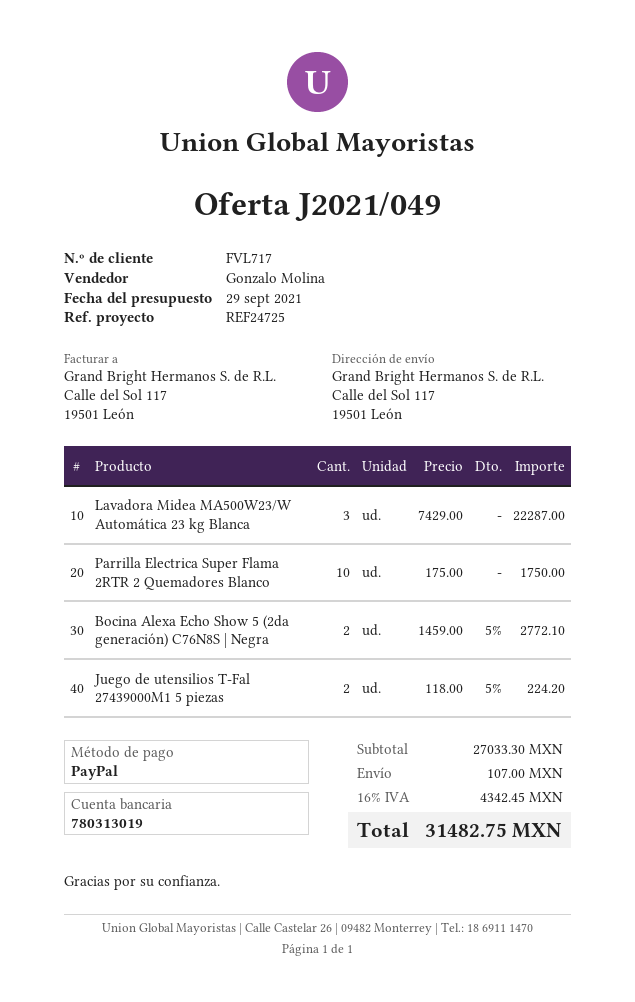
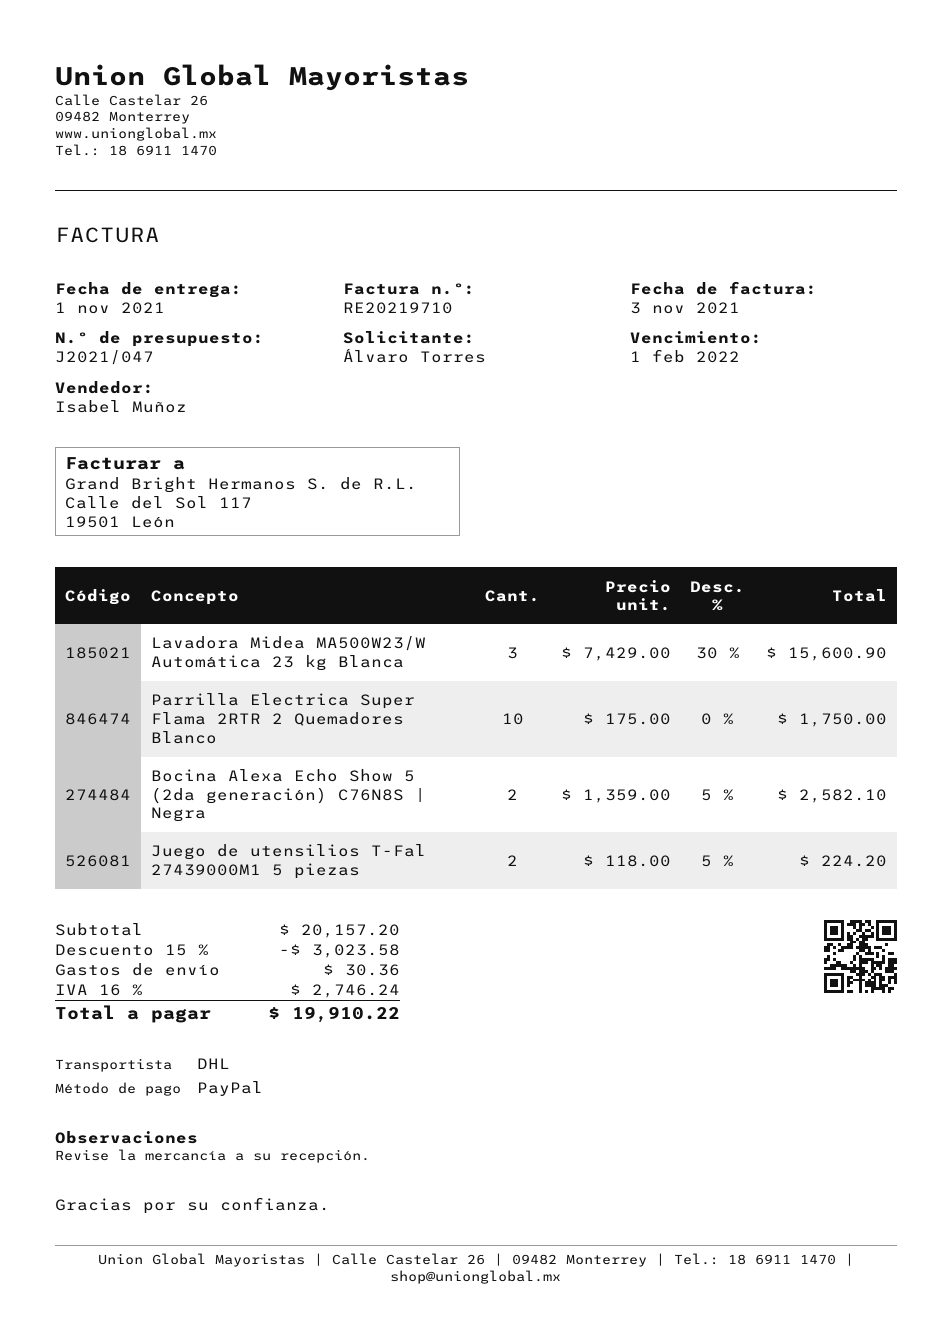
quote number: J2021/049 -> J2021/047
sales rep: Gonzalo Molina -> Isabel Muñoz
Lavadora Midea MA500W23/W Automática 23 kg Blanca: 3 x 7429.00 = 22287.00 -> 3 x 7429.00 - 30% = 15600.90
Bocina Alexa Echo Show 5 (2da generación) C76N8S | Negra: 2 x 1459.00 - 5% = 2772.10 -> 2 x 1359.00 - 5% = 2582.10
subtotal: 27033.30 -> 20157.20
discount: none -> 15% = 3023.58
shipping: 107.00 -> 30.36
tax: 16% = 4342.45 -> 16% = 2746.24
total: 31482.75 -> 19910.22

